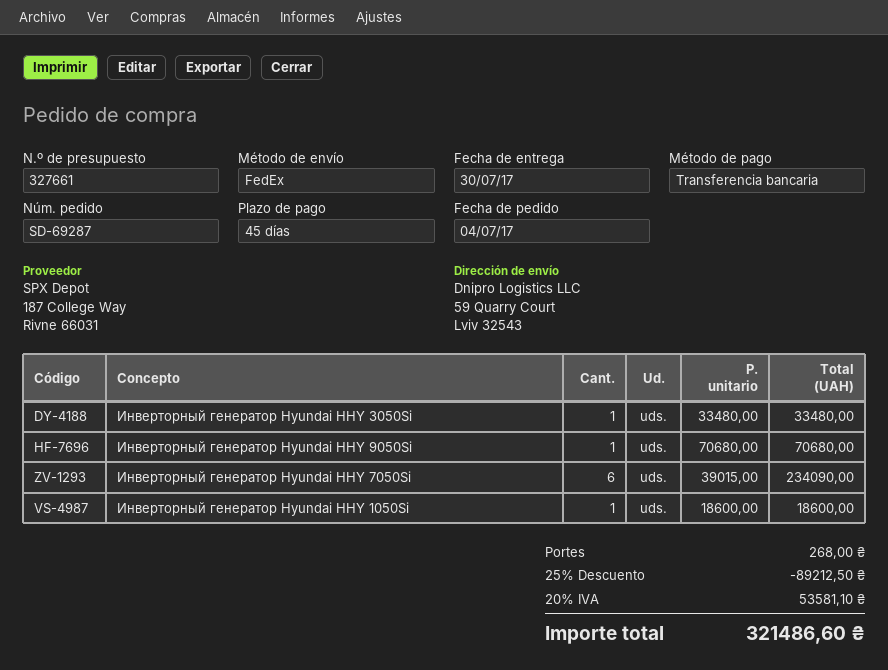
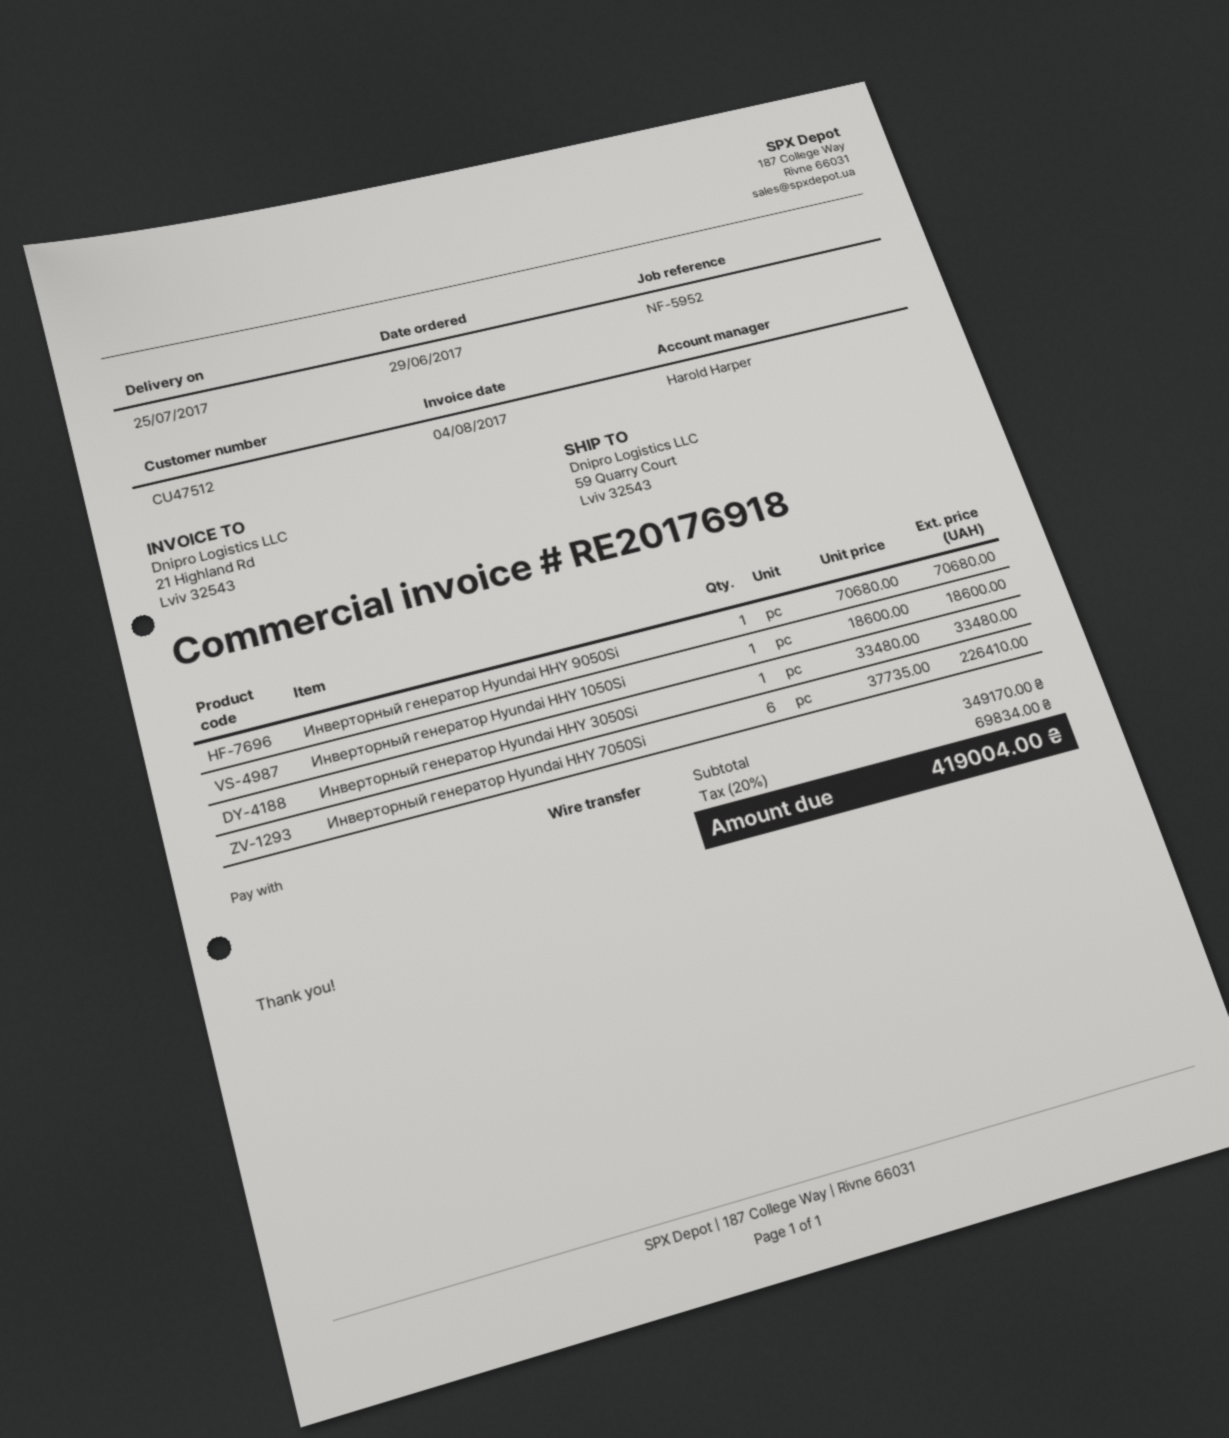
order date: 2017-07-04 -> 2017-06-29
delivery date: 2017-07-30 -> 2017-07-25
Инверторный генератор Hyundai HHY 7050Si: 6 x 39015.00 = 234090.00 -> 6 x 37735.00 = 226410.00
discount: 25% = 89212.50 -> none
shipping: 268.00 -> none
tax: 20% = 53581.10 -> 20% = 69834.00
total: 321486.60 -> 419004.00

